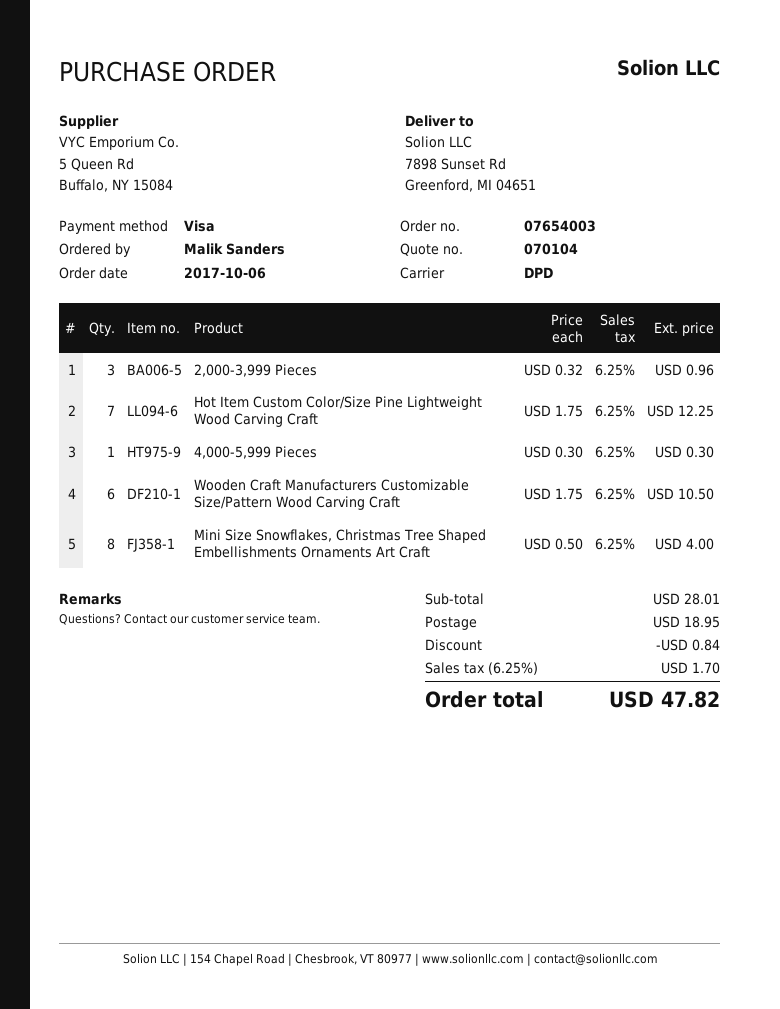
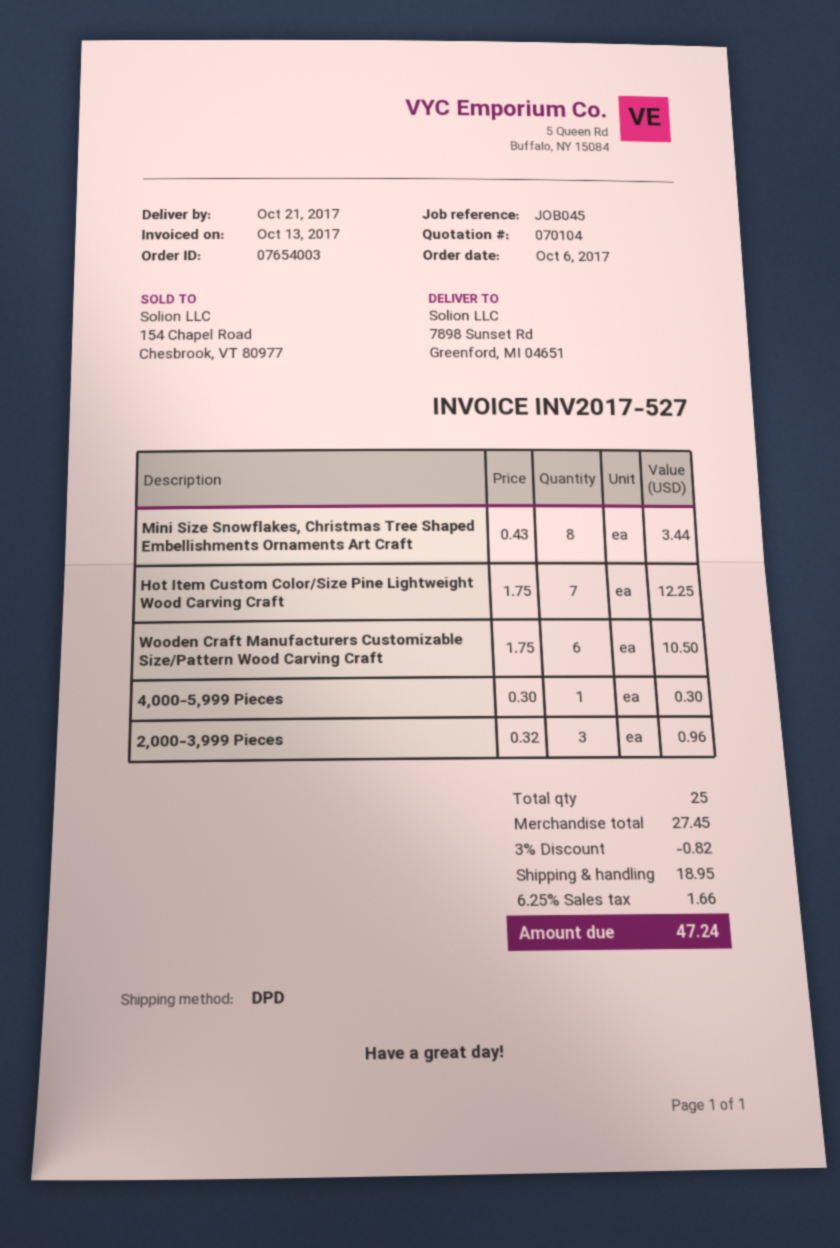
Mini Size Snowflakes, Christmas Tree Shaped Embellishments Ornaments Art Craft: 8 x 0.50 = 4.00 -> 8 x 0.43 = 3.44
subtotal: 28.01 -> 27.45
discount: 0.84 -> 0.82
tax: 6.25% = 1.70 -> 6.25% = 1.66
total: 47.82 -> 47.24

